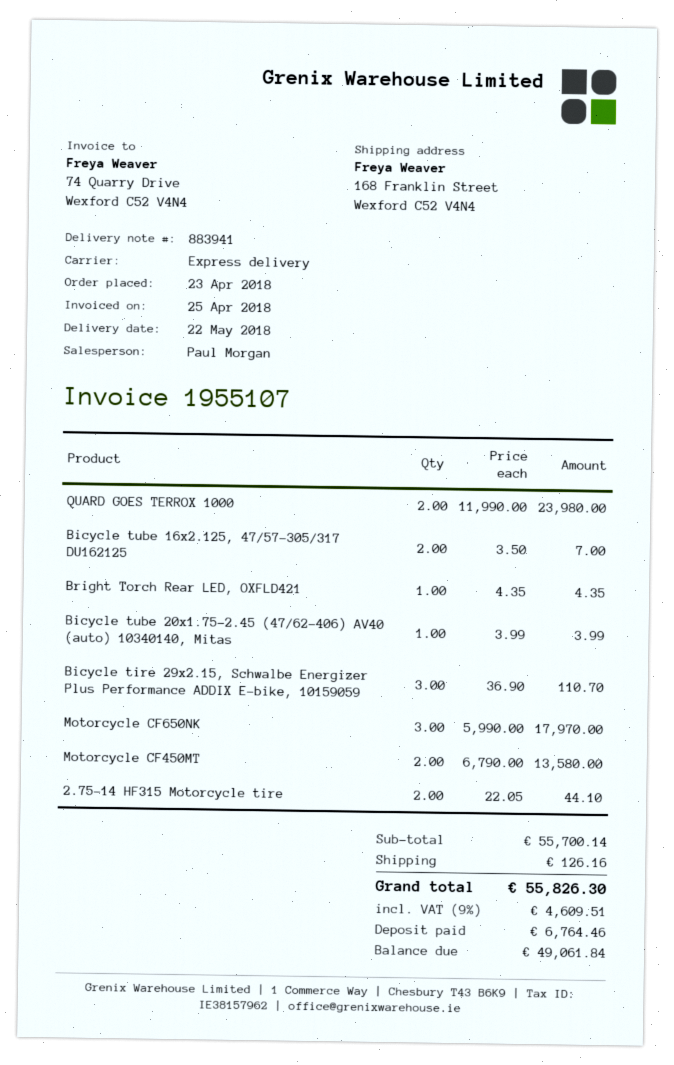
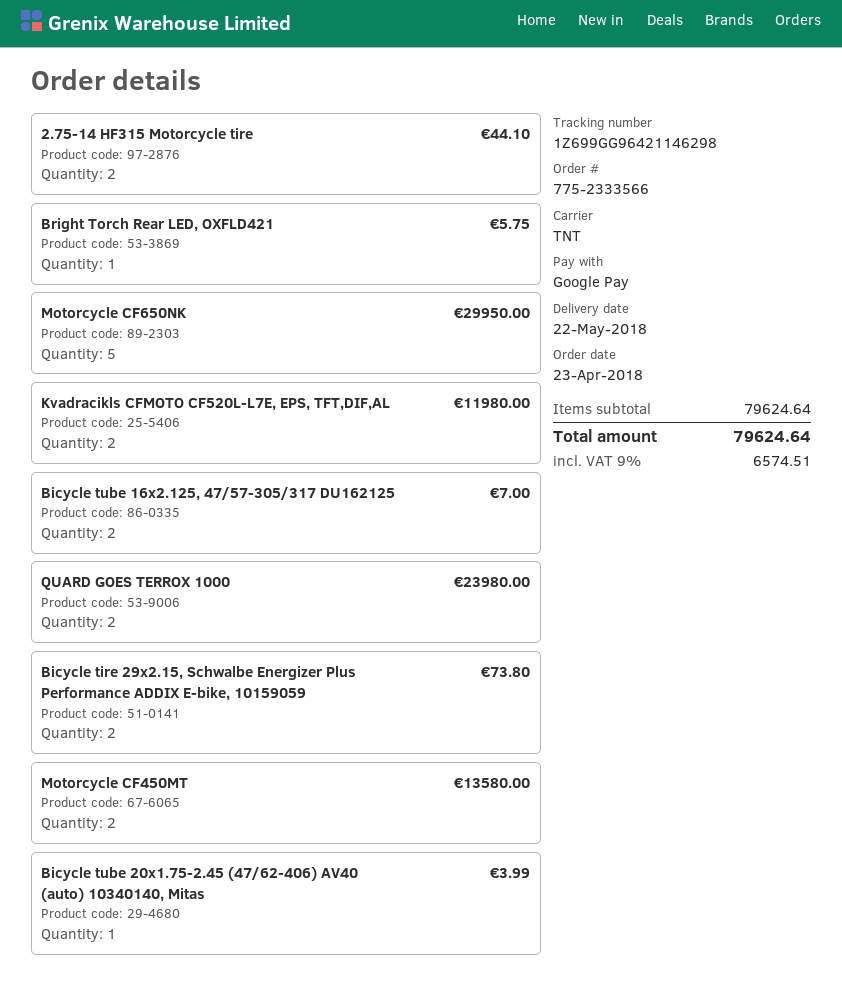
shipping method: express -> TNT
Bright Torch Rear LED, OXFLD421: 1 for 4.35 -> 1 for 5.75
Bicycle tire 29x2.15, Schwalbe Energizer Plus Performance ADDIX E-bike, 10159059: 3 for 110.70 -> 2 for 73.80
Motorcycle CF650NK: 3 for 17970.00 -> 5 for 29950.00
Kvadracikls CFMOTO CF520L-L7E, EPS, TFT,DIF,AL: none -> 2 for 11980.00
subtotal: 55700.14 -> 79624.64
shipping: 126.16 -> none
tax: 9% = 4609.51 -> 9% = 6574.51
total: 55826.30 -> 79624.64

